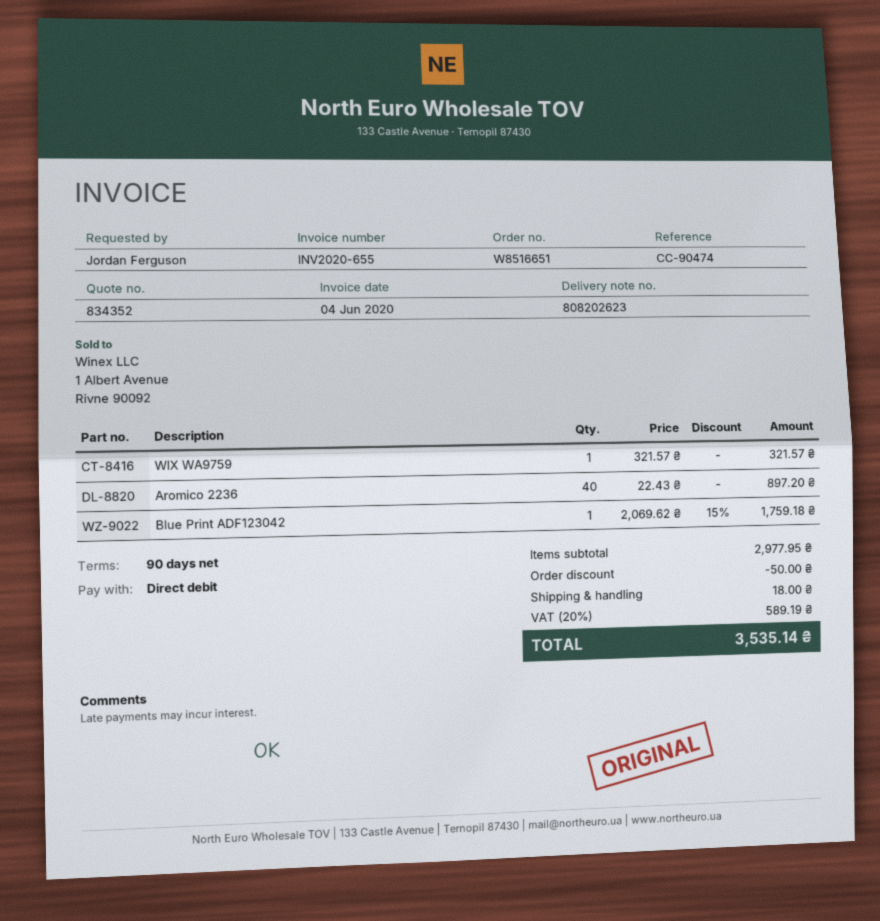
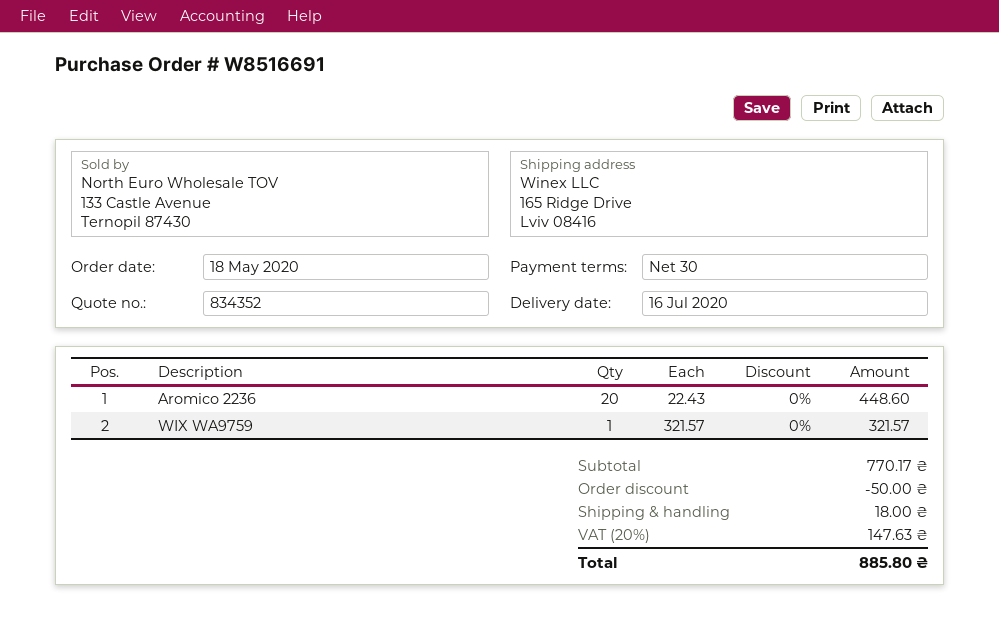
order number: W8516651 -> W8516691
payment terms: 90 days -> 30 days
Aromico 2236: 40 x 22.43 = 897.20 -> 20 x 22.43 = 448.60
Blue Print ADF123042: 1 x 2069.62 - 15% = 1759.18 -> none
subtotal: 2977.95 -> 770.17
tax: 20% = 589.19 -> 20% = 147.63
total: 3535.14 -> 885.80

